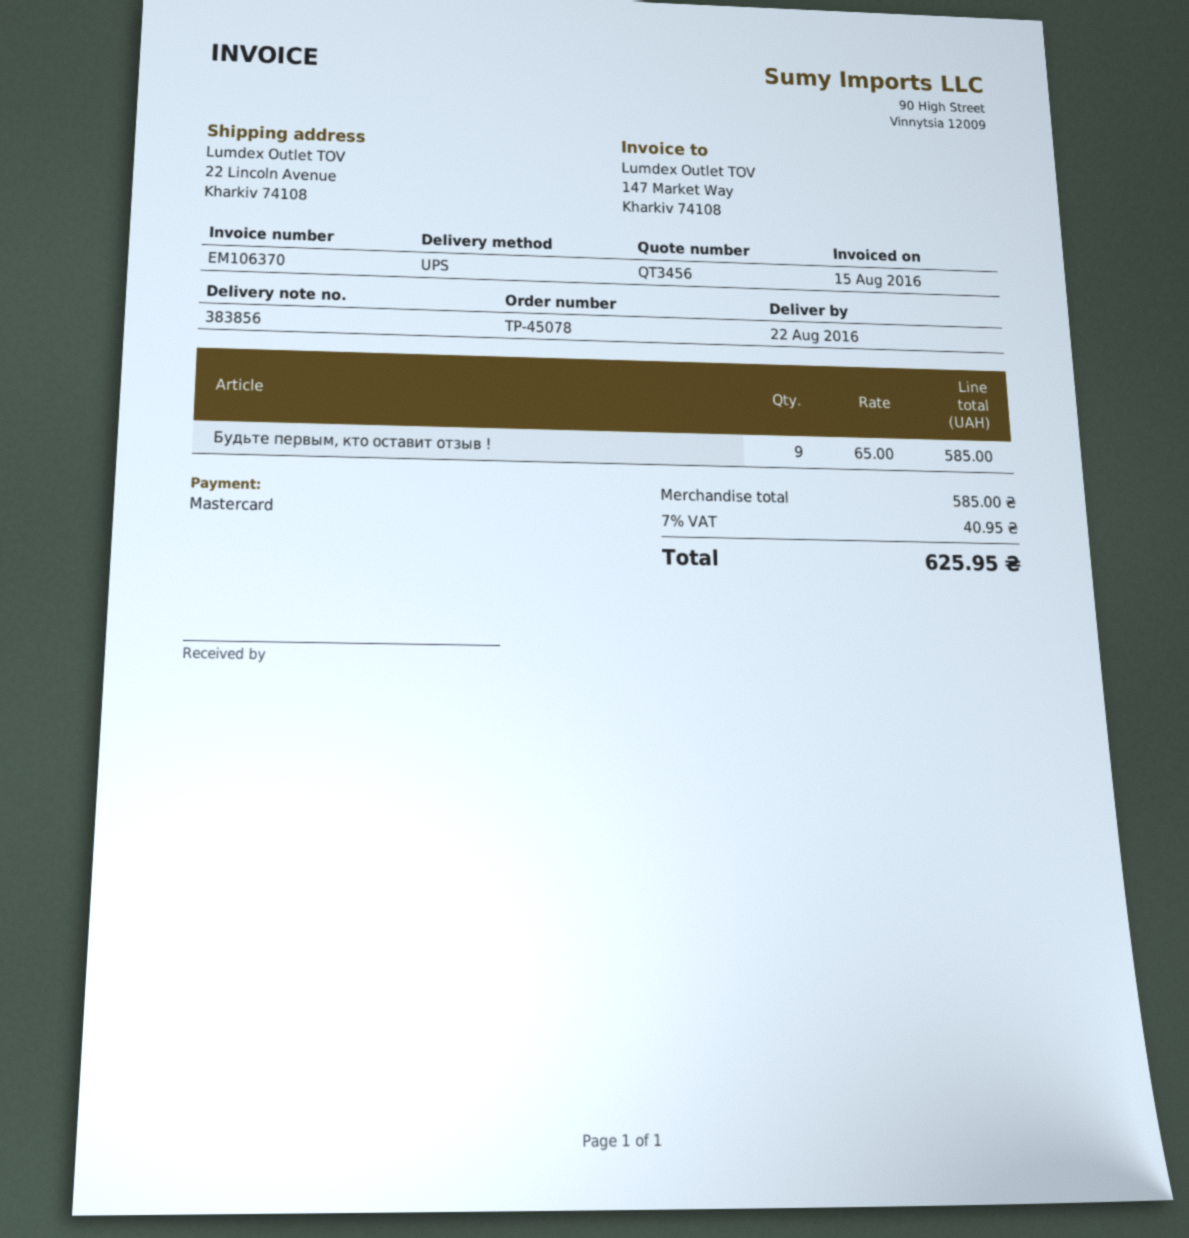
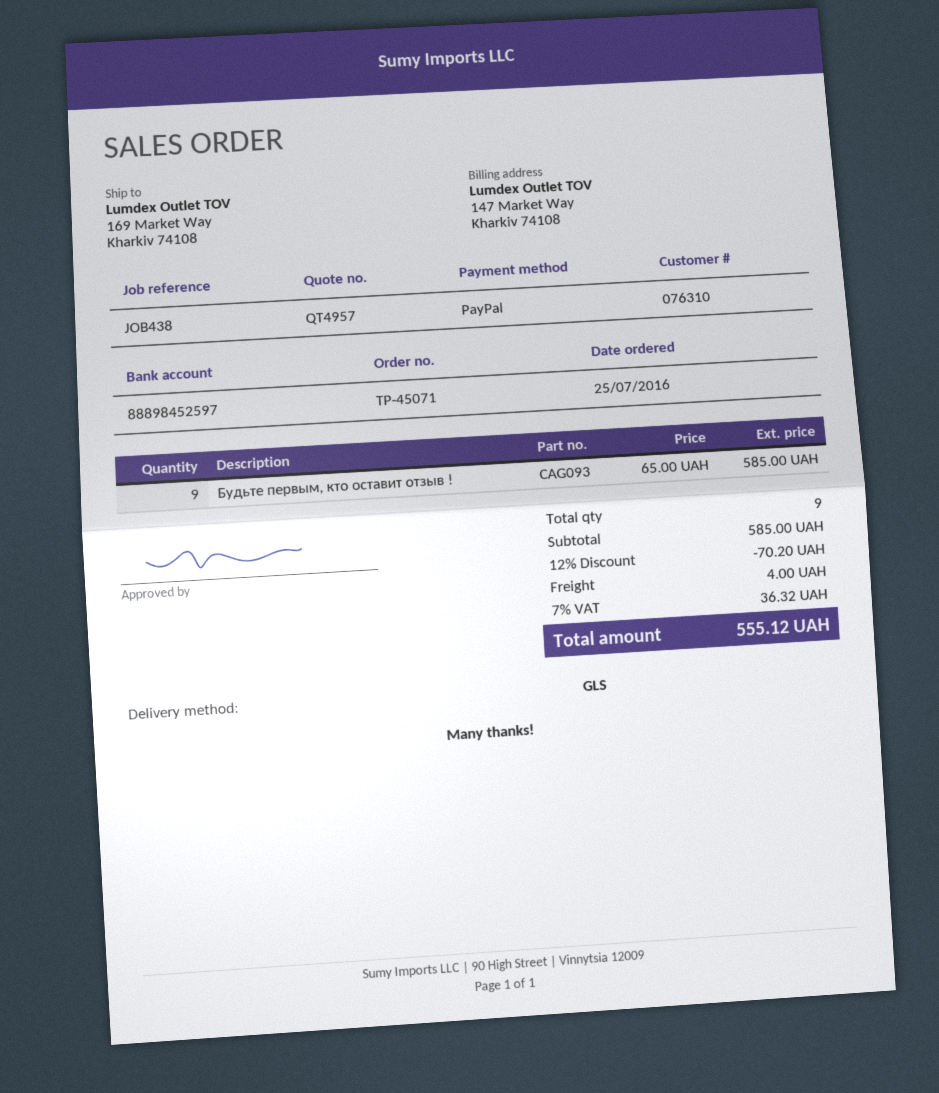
quote number: QT3456 -> QT4957
order number: TP-45078 -> TP-45071
payment method: Mastercard -> PayPal
shipping method: UPS -> GLS
ship to: 22 Lincoln Avenue, Kharkiv 74108 -> 169 Market Way, Kharkiv 74108
discount: none -> 12% = 70.20
shipping: none -> 4.00
tax: 7% = 40.95 -> 7% = 36.32
total: 625.95 -> 555.12

